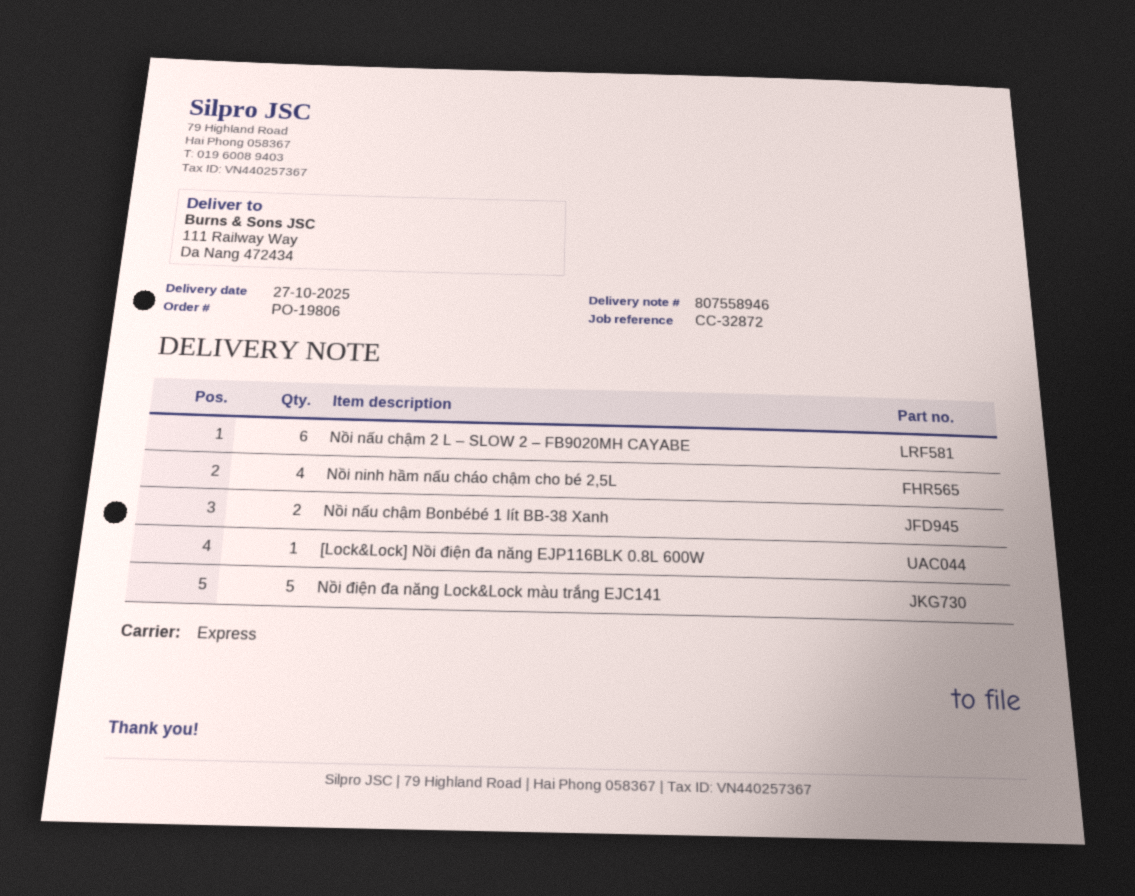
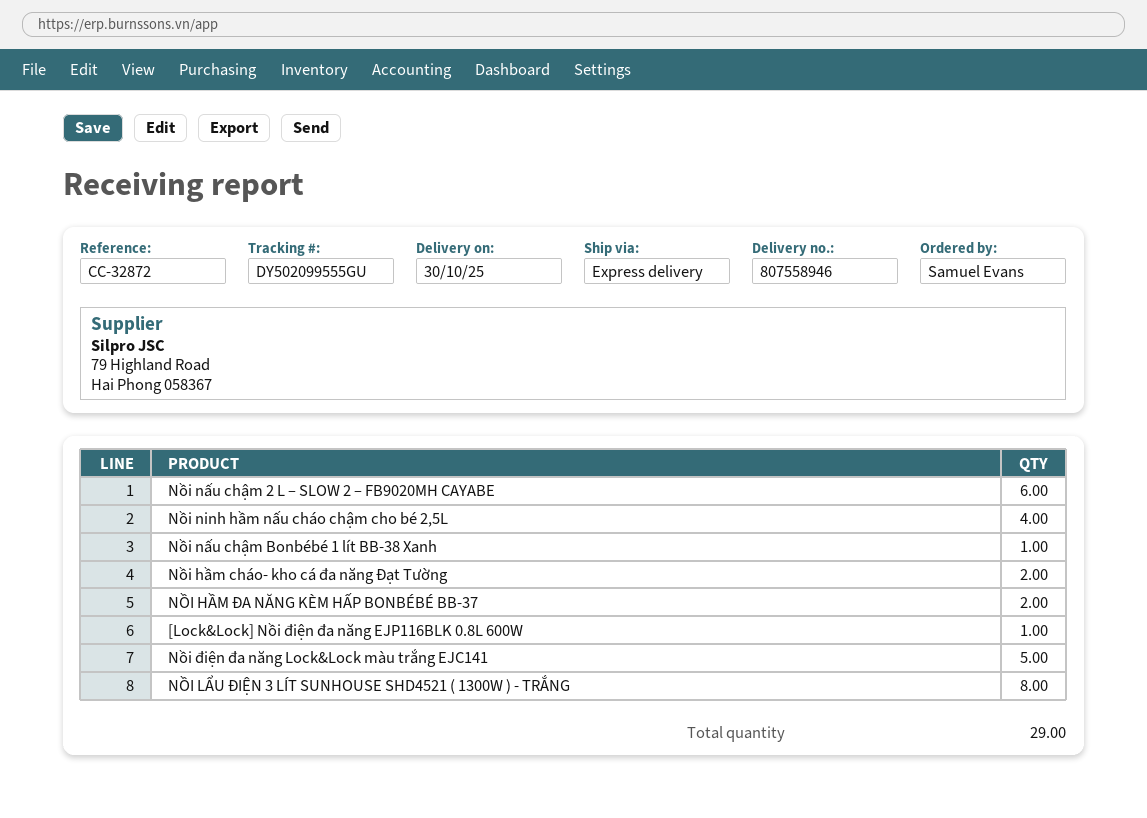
delivery date: 2025-10-27 -> 2025-10-30
Nồi nấu chậm Bonbébé 1 lít BB-38 Xanh: 2 -> 1
Nồi hầm cháo- kho cá đa năng Đạt Tường: none -> 2
NỒI HẦM ĐA NĂNG KÈM HẤP BONBÉBÉ BB-37: none -> 2
NỒI LẨU ĐIỆN 3 LÍT SUNHOUSE SHD4521 ( 1300W ) - TRẮNG: none -> 8

